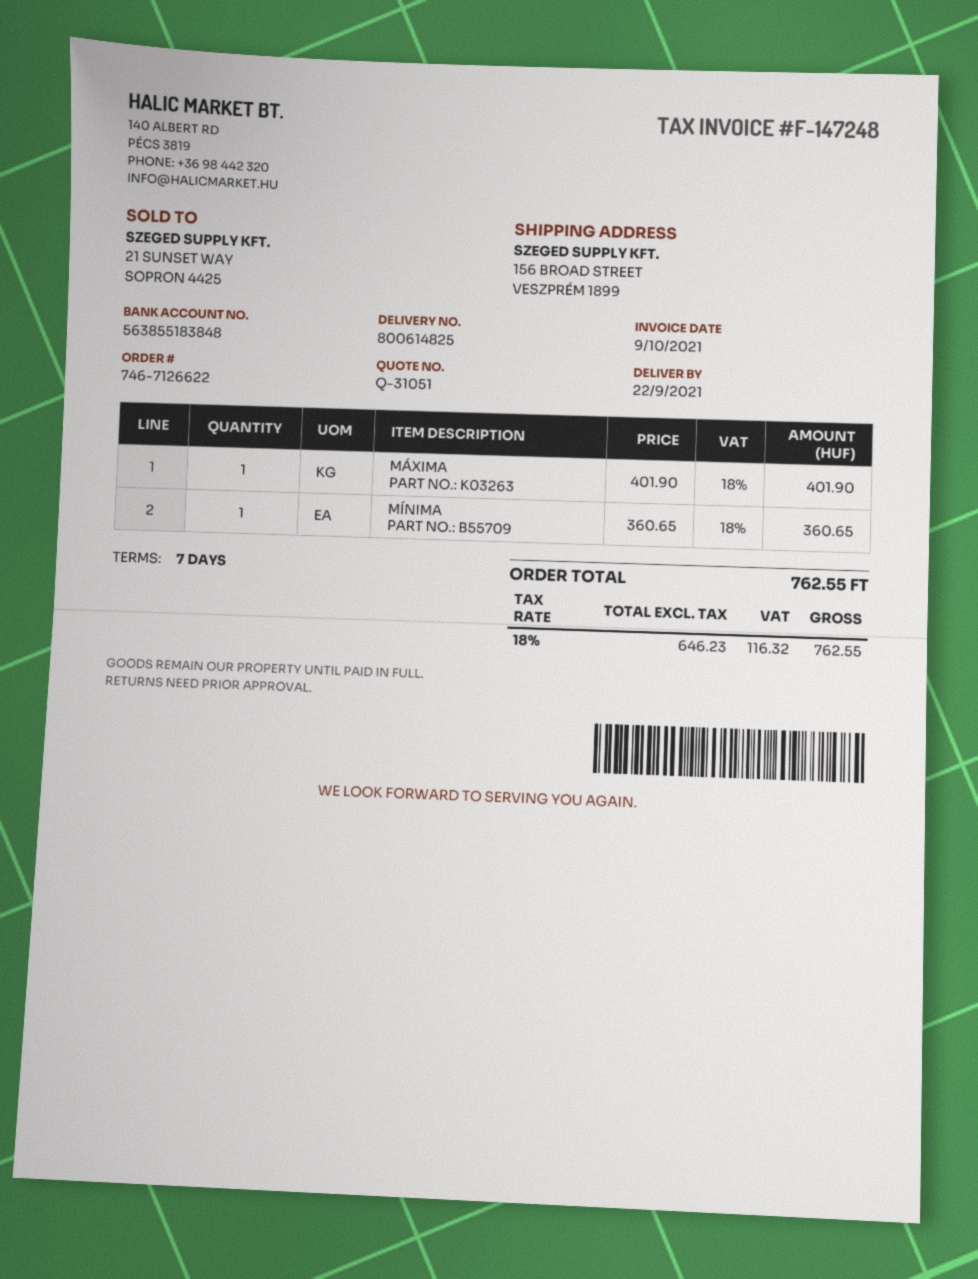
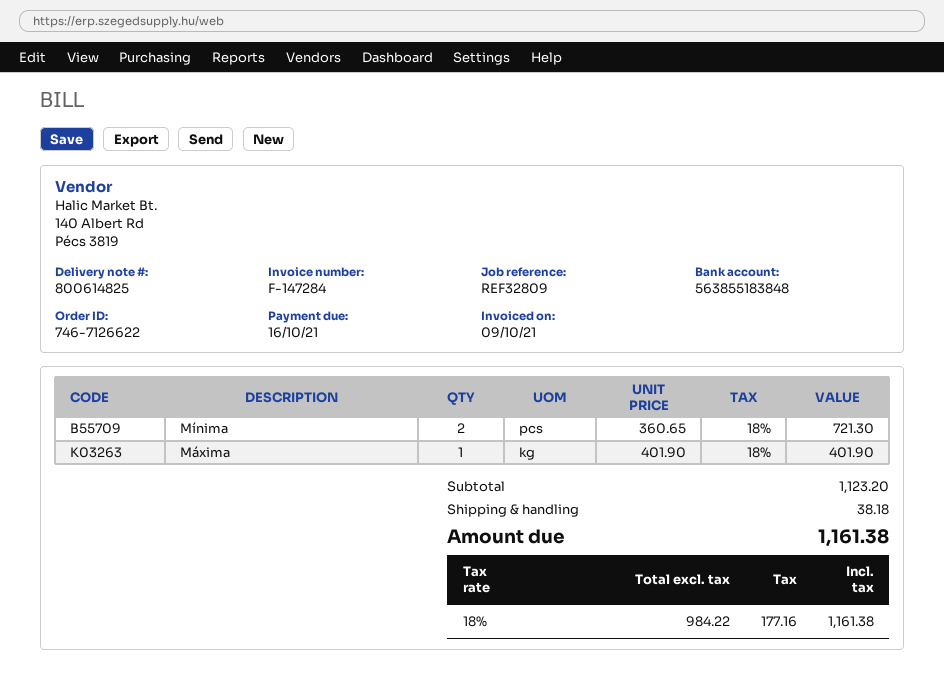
invoice number: F-147248 -> F-147284
MÍNIMA: 1 x 360.65 = 360.65 -> 2 x 360.65 = 721.30
shipping: none -> 38.18
net: 646.23 -> 984.22
tax: 18% = 116.32 -> 18% = 177.16
total: 762.55 -> 1161.38

